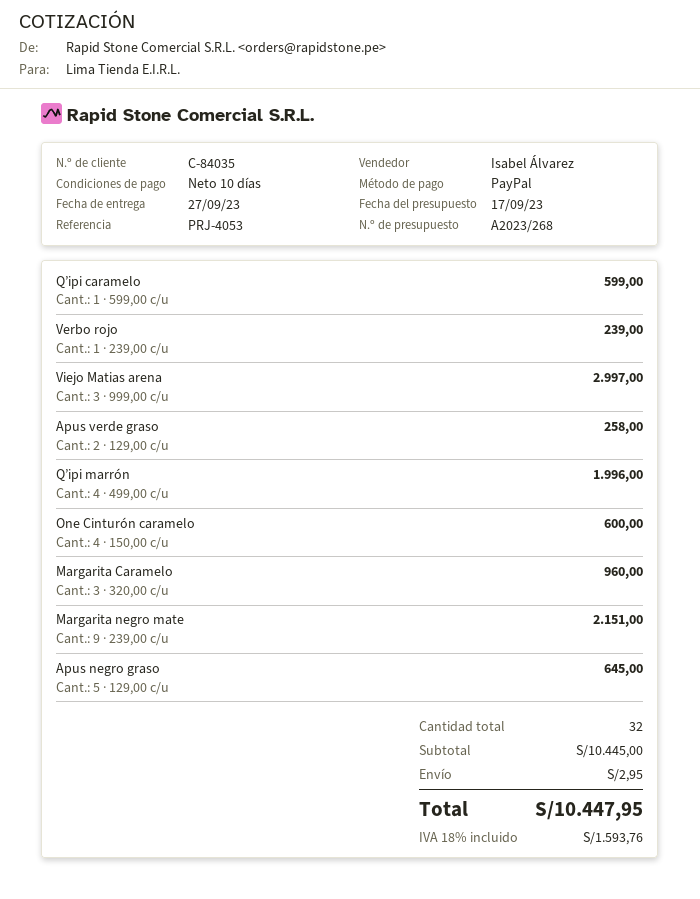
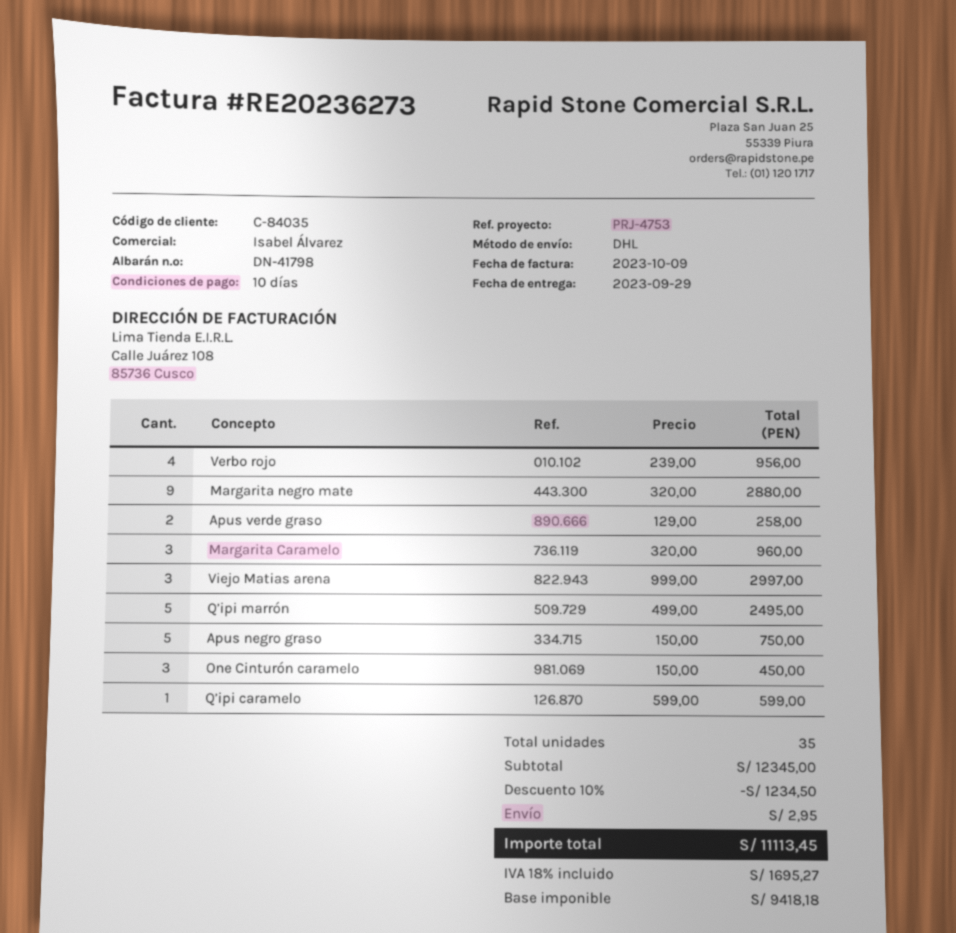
delivery date: 2023-09-27 -> 2023-09-29
reference: PRJ-4053 -> PRJ-4753
Verbo rojo: 1 x 239.00 = 239.00 -> 4 x 239.00 = 956.00
Q’ipi marrón: 4 x 499.00 = 1996.00 -> 5 x 499.00 = 2495.00
One Cinturón caramelo: 4 x 150.00 = 600.00 -> 3 x 150.00 = 450.00
Margarita negro mate: 9 x 239.00 = 2151.00 -> 9 x 320.00 = 2880.00
Apus negro graso: 5 x 129.00 = 645.00 -> 5 x 150.00 = 750.00
total quantity: 32 -> 35
subtotal: 10445.00 -> 12345.00
discount: none -> 10% = 1234.50
tax: 18% = 1593.76 -> 18% = 1695.27
total: 10447.95 -> 11113.45

